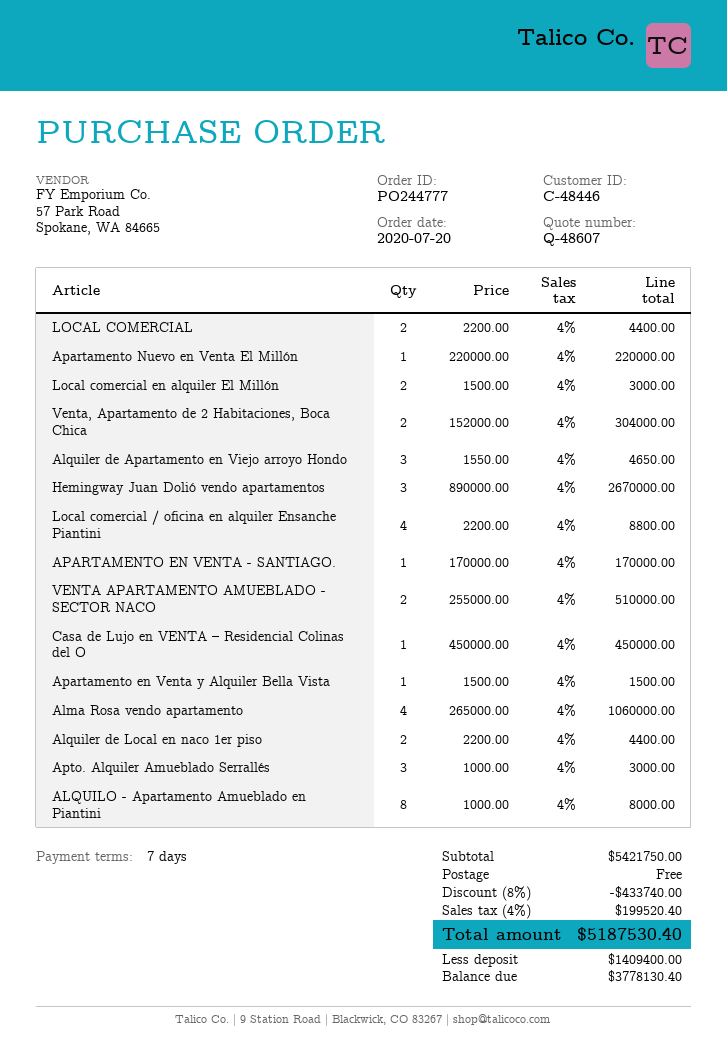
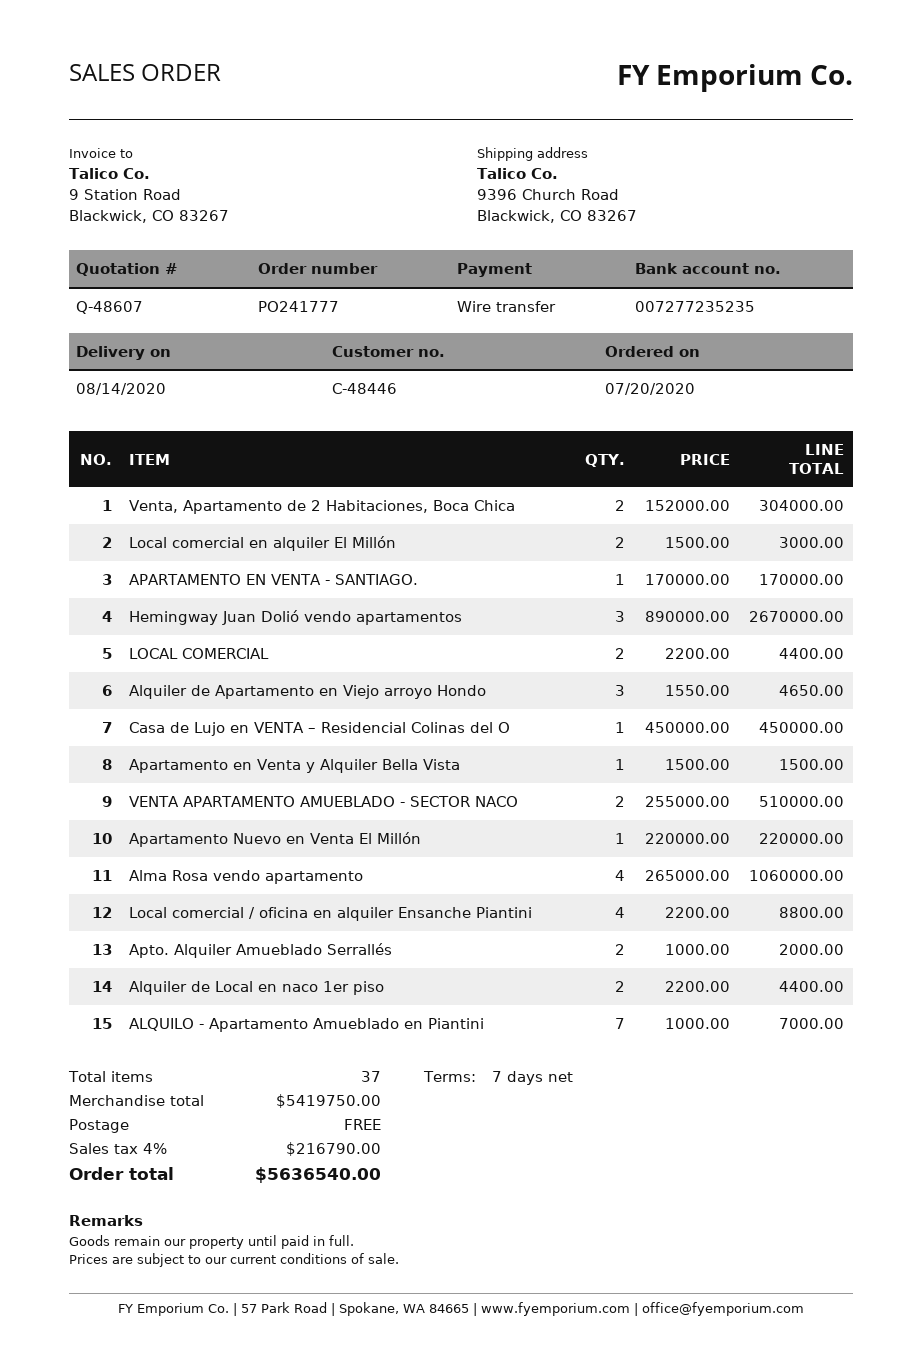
order number: PO244777 -> PO241777
Apto. Alquiler Amueblado Serrallés: 3 x 1000.00 = 3000.00 -> 2 x 1000.00 = 2000.00
ALQUILO - Apartamento Amueblado en Piantini: 8 x 1000.00 = 8000.00 -> 7 x 1000.00 = 7000.00
subtotal: 5421750.00 -> 5419750.00
discount: 8% = 433740.00 -> none
tax: 4% = 199520.40 -> 4% = 216790.00
total: 5187530.40 -> 5636540.00

